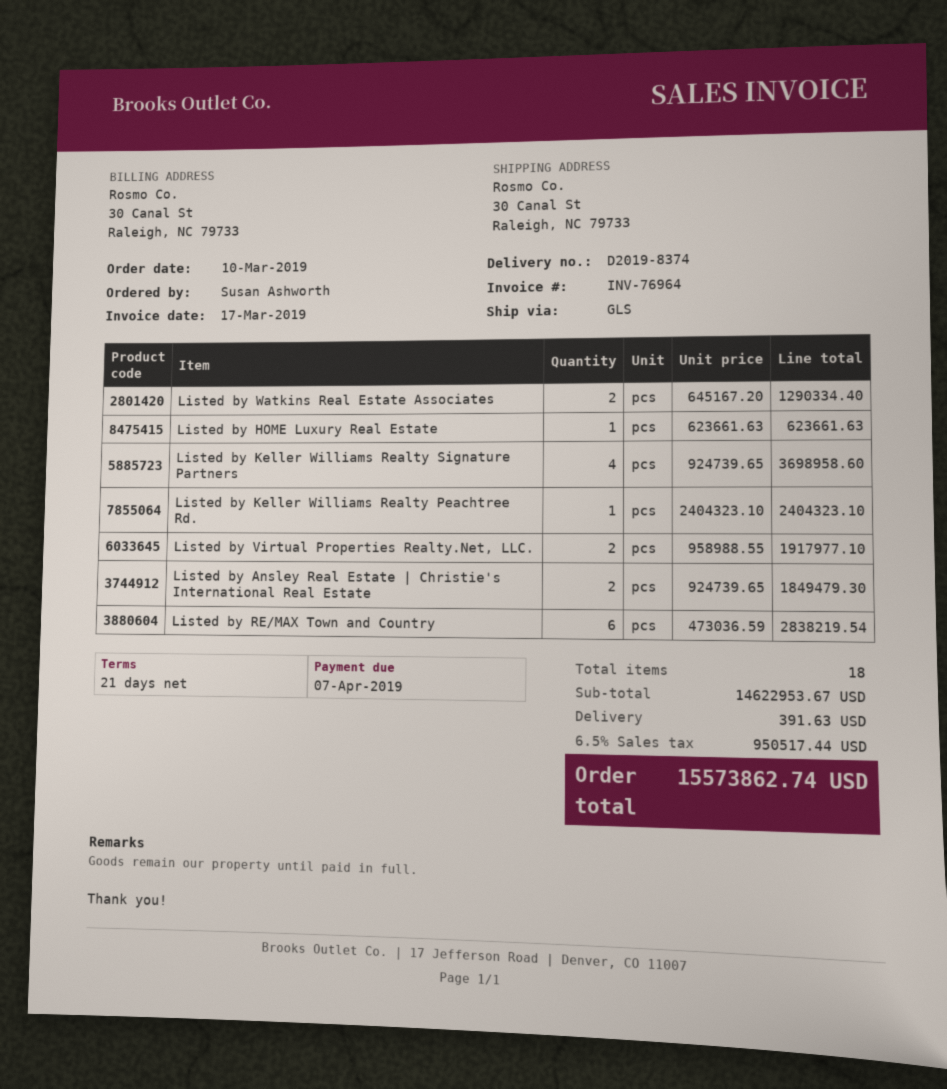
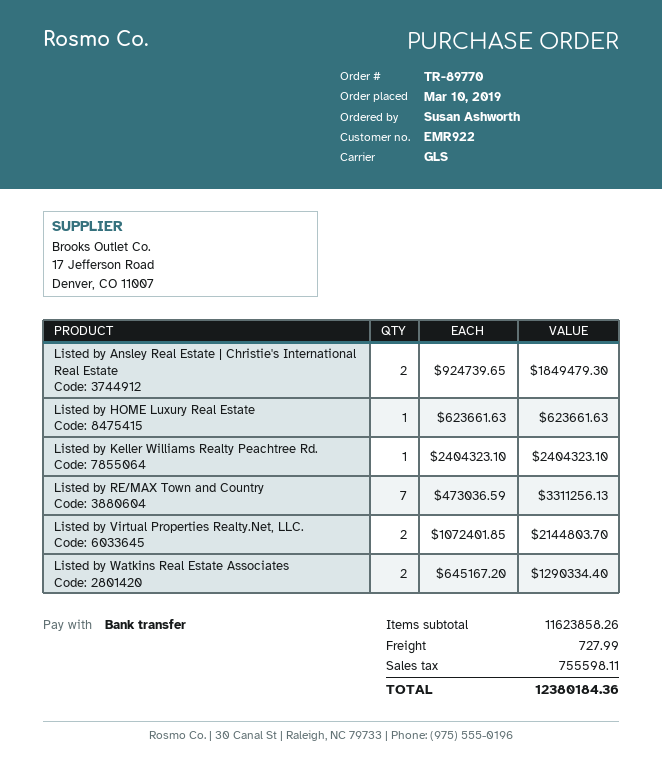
Listed by Keller Williams Realty Signature Partners: 4 x 924739.65 = 3698958.60 -> none
Listed by Virtual Properties Realty.Net, LLC.: 2 x 958988.55 = 1917977.10 -> 2 x 1072401.85 = 2144803.70
Listed by RE/MAX Town and Country: 6 x 473036.59 = 2838219.54 -> 7 x 473036.59 = 3311256.13
subtotal: 14622953.67 -> 11623858.26
shipping: 391.63 -> 727.99
tax: 950517.44 -> 755598.11
total: 15573862.74 -> 12380184.36

